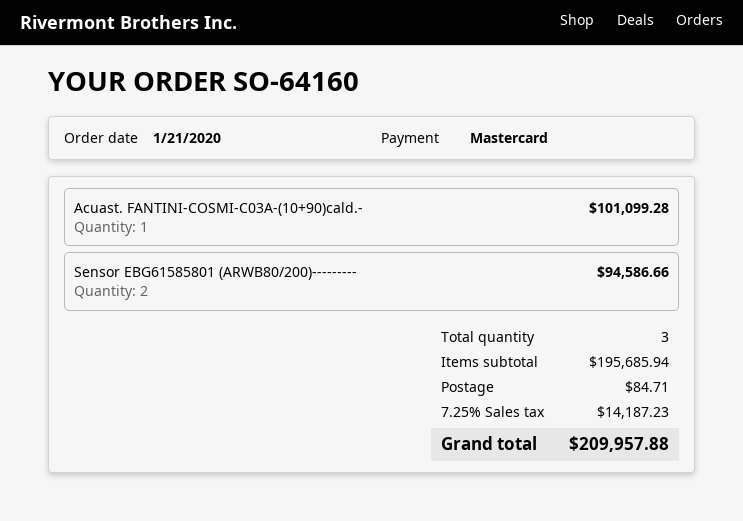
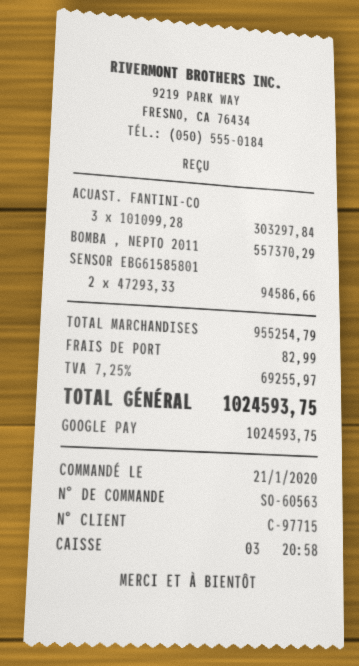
order number: SO-64160 -> SO-60563
payment method: Mastercard -> Google Pay
Acuast. FANTINI-COSMI-C03A-(10+90)cald.-: 1 for 101099.28 -> 3 for 303297.84
BOMBA , NEPTO 2011: none -> 1 for 557370.29
subtotal: 195685.94 -> 955254.79
shipping: 84.71 -> 82.99
tax: 7.25% = 14187.23 -> 7.25% = 69255.97
total: 209957.88 -> 1024593.75

